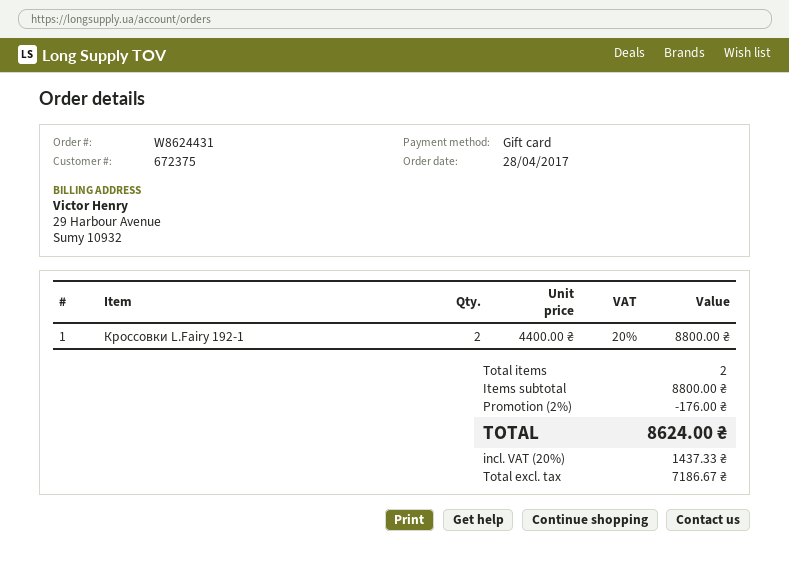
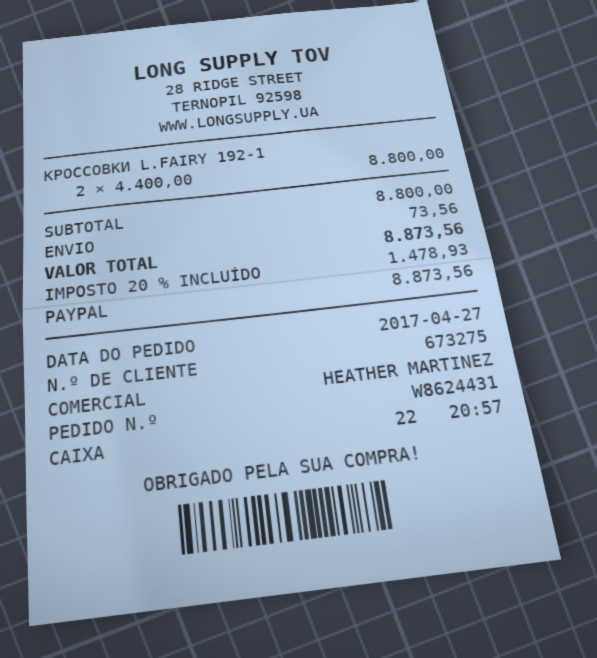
order date: 2017-04-28 -> 2017-04-27
customer number: 672375 -> 673275
payment method: gift card -> PayPal
discount: 2% = 176.00 -> none
shipping: none -> 73.56
tax: 20% = 1437.33 -> 20% = 1478.93
total: 8624.00 -> 8873.56

